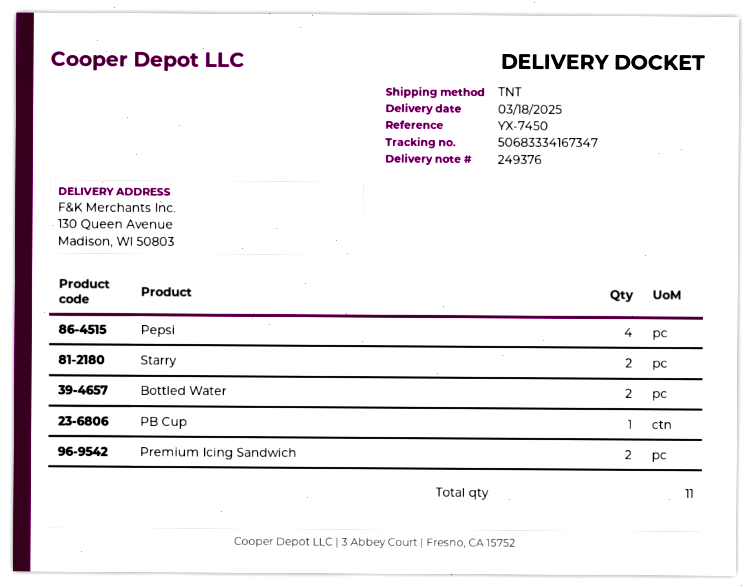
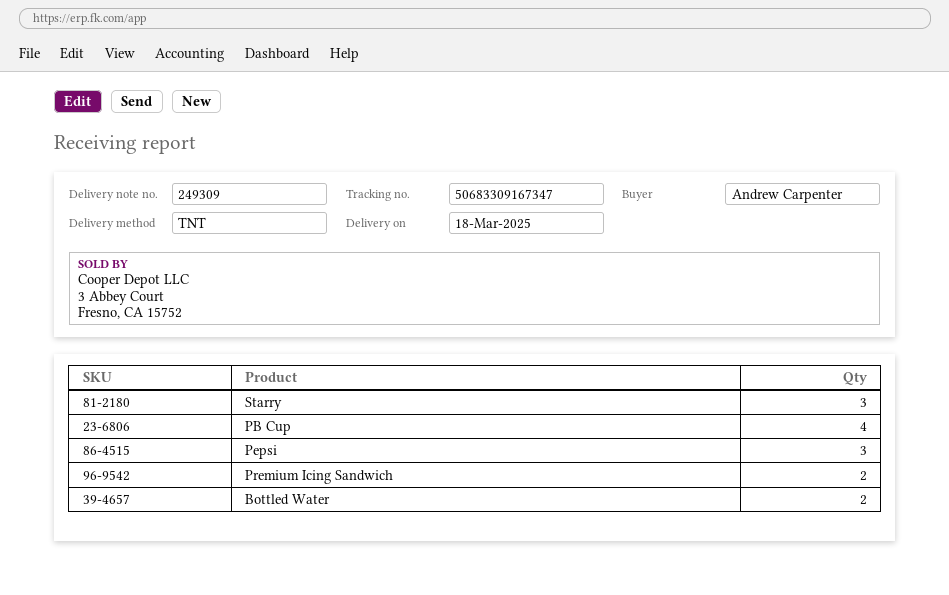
delivery note number: 249376 -> 249309
tracking number: 50683334167347 -> 50683309167347
Pepsi: 4 -> 3
Starry: 2 -> 3
PB Cup: 1 -> 4

